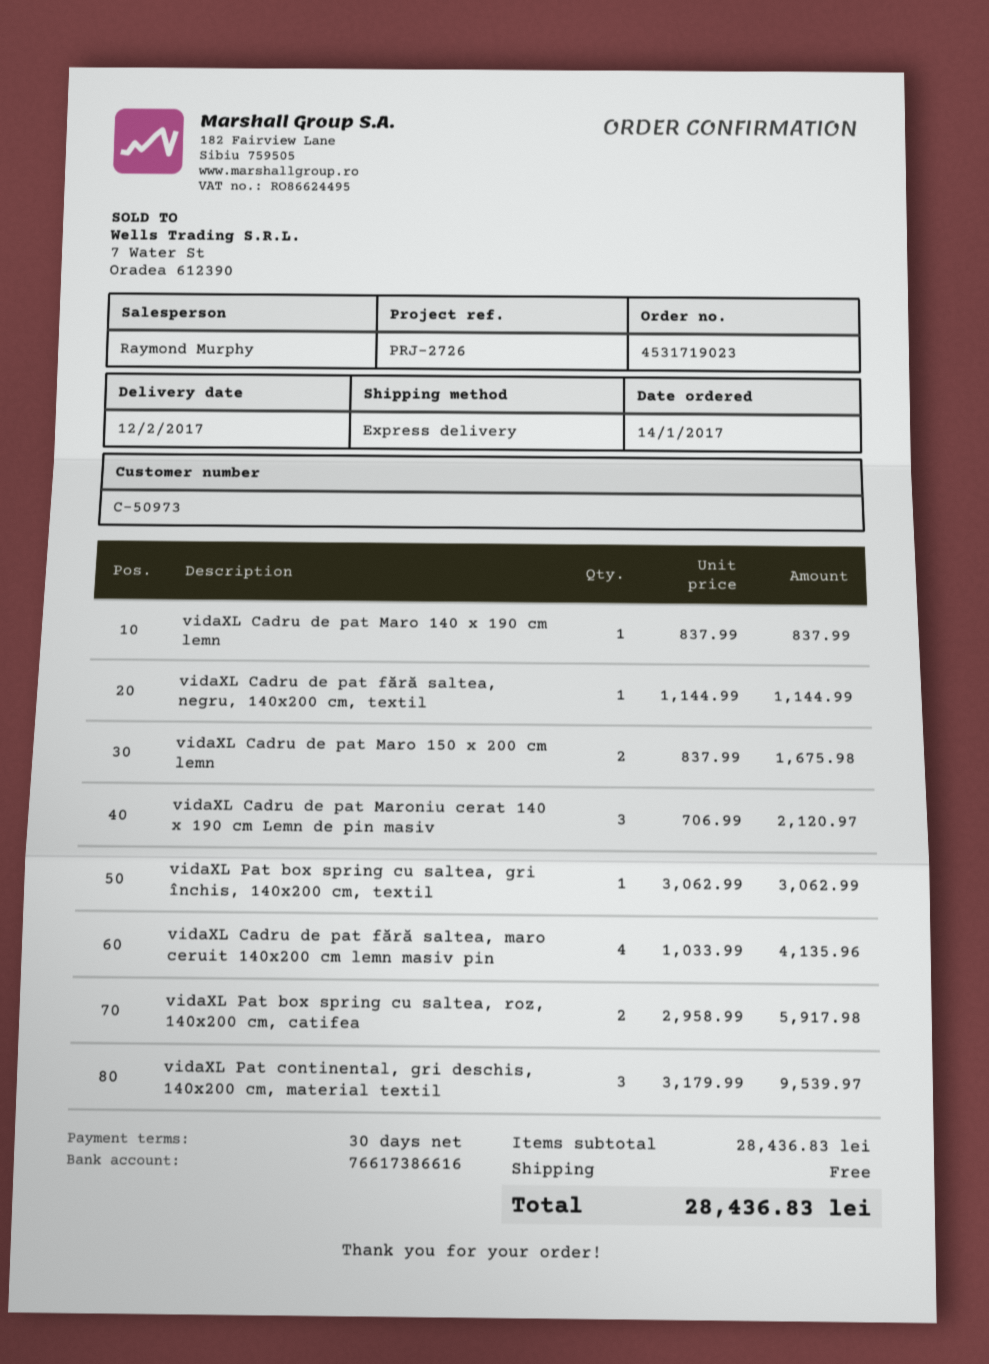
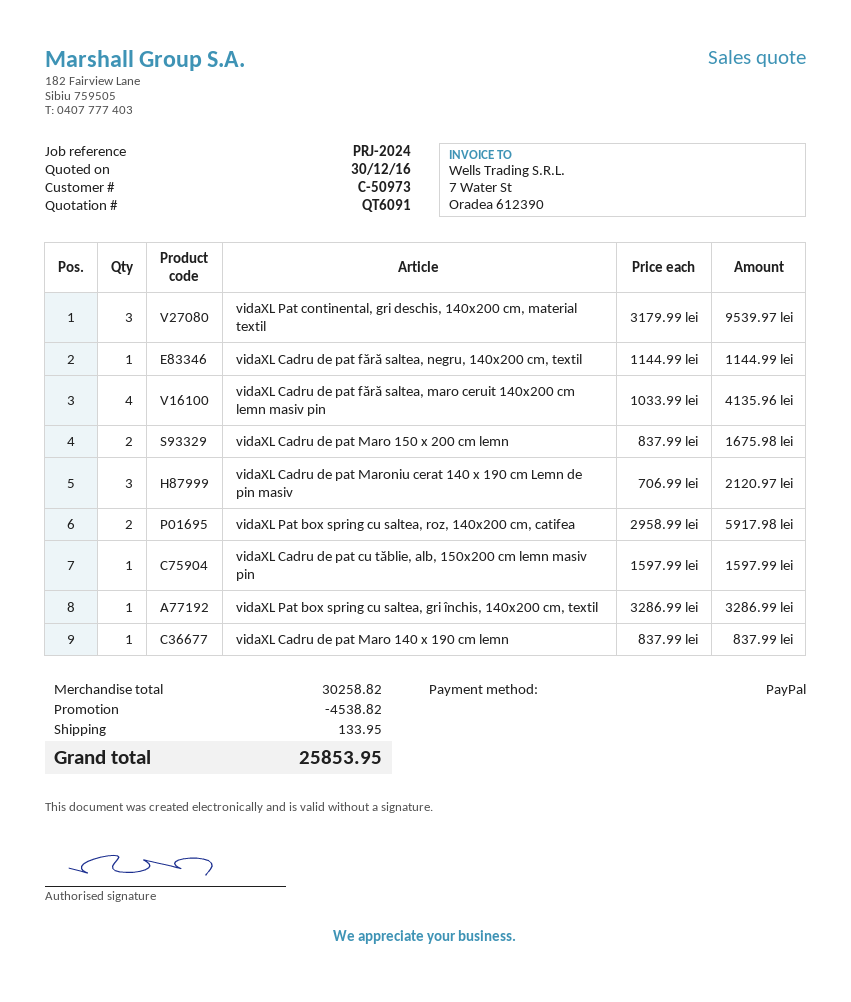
reference: PRJ-2726 -> PRJ-2024
vidaXL Pat box spring cu saltea, gri închis, 140x200 cm, textil: 1 x 3062.99 = 3062.99 -> 1 x 3286.99 = 3286.99
vidaXL Cadru de pat cu tăblie, alb, 150x200 cm lemn masiv pin: none -> 1 x 1597.99 = 1597.99
subtotal: 28436.83 -> 30258.82
discount: none -> 4538.82
shipping: 0.00 -> 133.95
total: 28436.83 -> 25853.95

